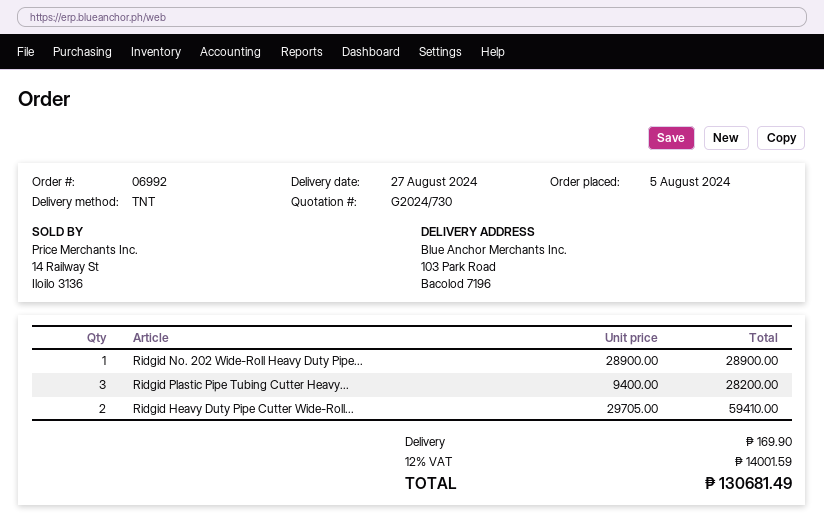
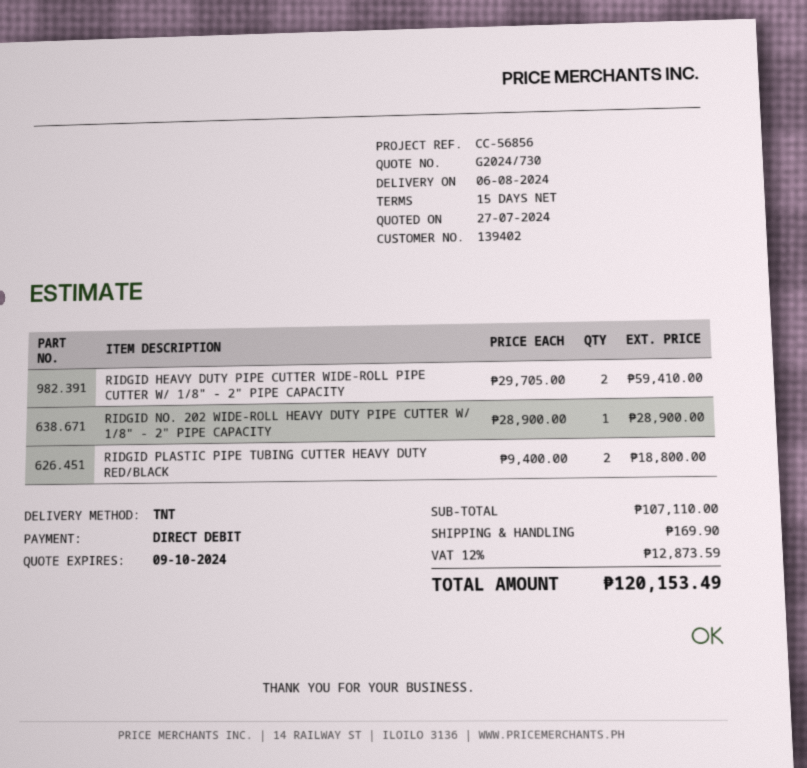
delivery date: 2024-08-27 -> 2024-08-06
Ridgid Plastic Pipe Tubing Cutter Heavy...: 3 x 9400.00 = 28200.00 -> 2 x 9400.00 = 18800.00
tax: 12% = 14001.59 -> 12% = 12873.59
total: 130681.49 -> 120153.49

